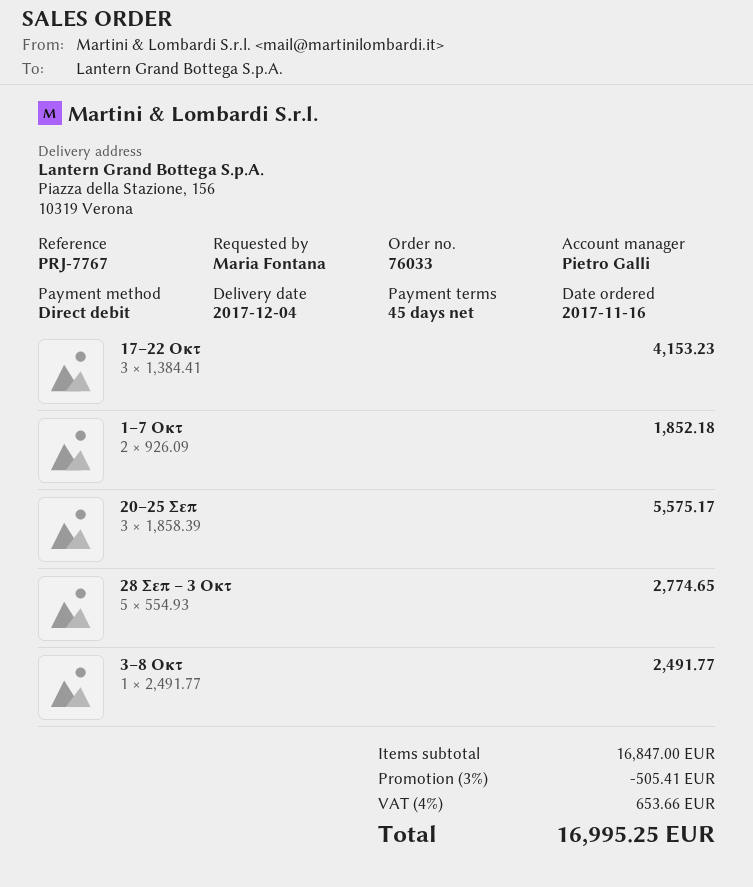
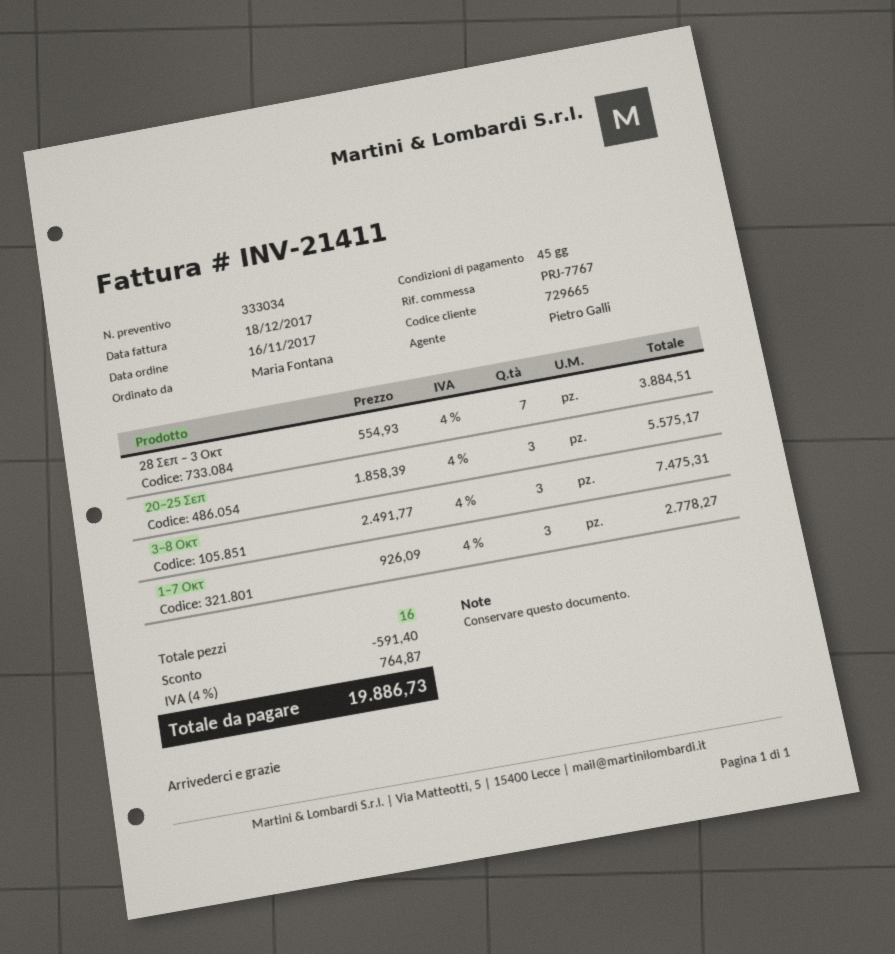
17–22 Οκτ: 3 x 1384.41 = 4153.23 -> none
1–7 Οκτ: 2 x 926.09 = 1852.18 -> 3 x 926.09 = 2778.27
28 Σεπ – 3 Οκτ: 5 x 554.93 = 2774.65 -> 7 x 554.93 = 3884.51
3–8 Οκτ: 1 x 2491.77 = 2491.77 -> 3 x 2491.77 = 7475.31
discount: 505.41 -> 591.40
tax: 4% = 653.66 -> 4% = 764.87
total: 16995.25 -> 19886.73

